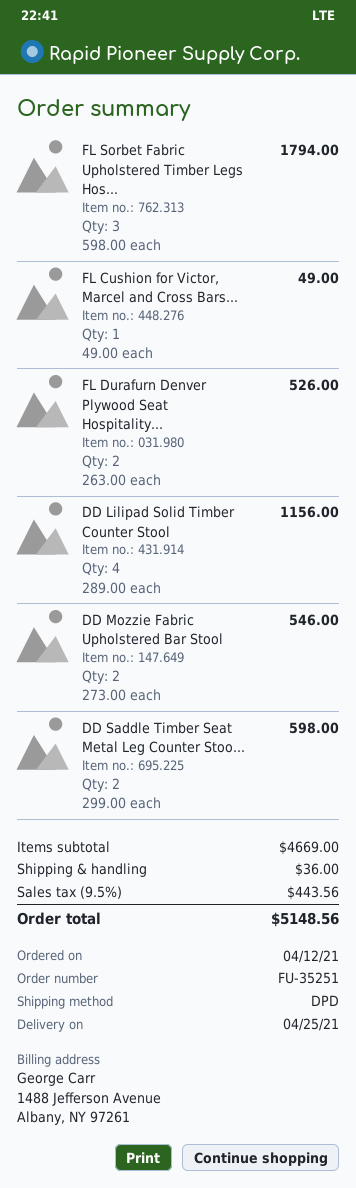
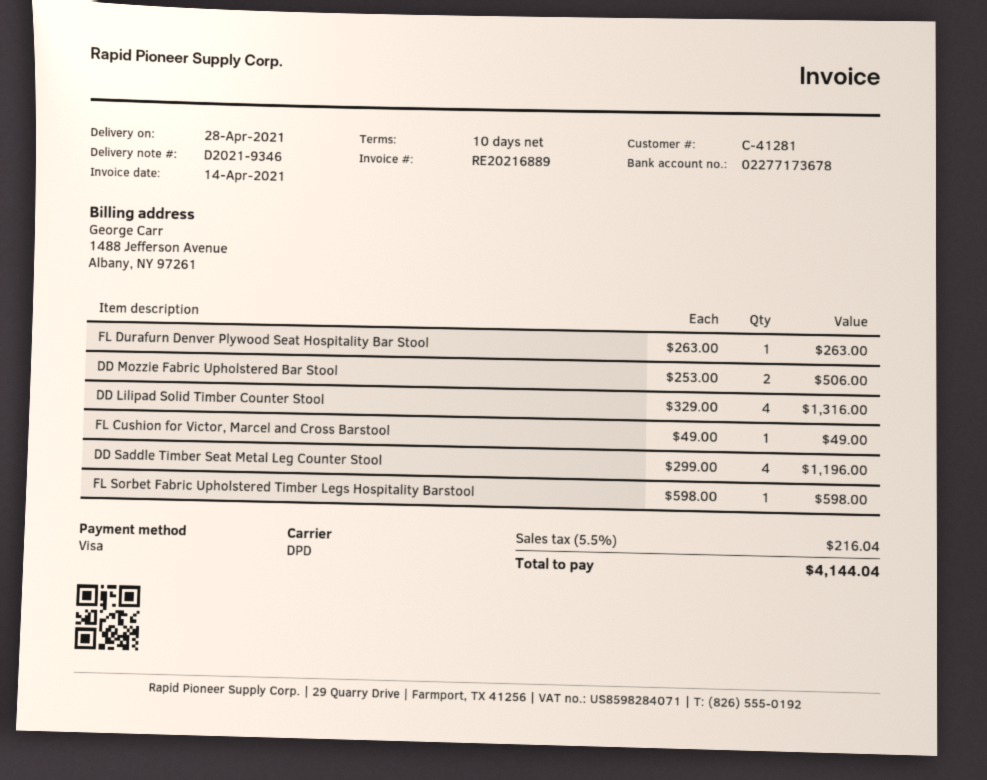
delivery date: 2021-04-25 -> 2021-04-28
FL Sorbet Fabric Upholstered Timber Legs Hos...: 3 x 598.00 = 1794.00 -> 1 x 598.00 = 598.00
FL Durafurn Denver Plywood Seat Hospitality...: 2 x 263.00 = 526.00 -> 1 x 263.00 = 263.00
DD Lilipad Solid Timber Counter Stool: 4 x 289.00 = 1156.00 -> 4 x 329.00 = 1316.00
DD Mozzie Fabric Upholstered Bar Stool: 2 x 273.00 = 546.00 -> 2 x 253.00 = 506.00
DD Saddle Timber Seat Metal Leg Counter Stoo...: 2 x 299.00 = 598.00 -> 4 x 299.00 = 1196.00
shipping: 36.00 -> none
tax: 9.5% = 443.56 -> 5.5% = 216.04
total: 5148.56 -> 4144.04

